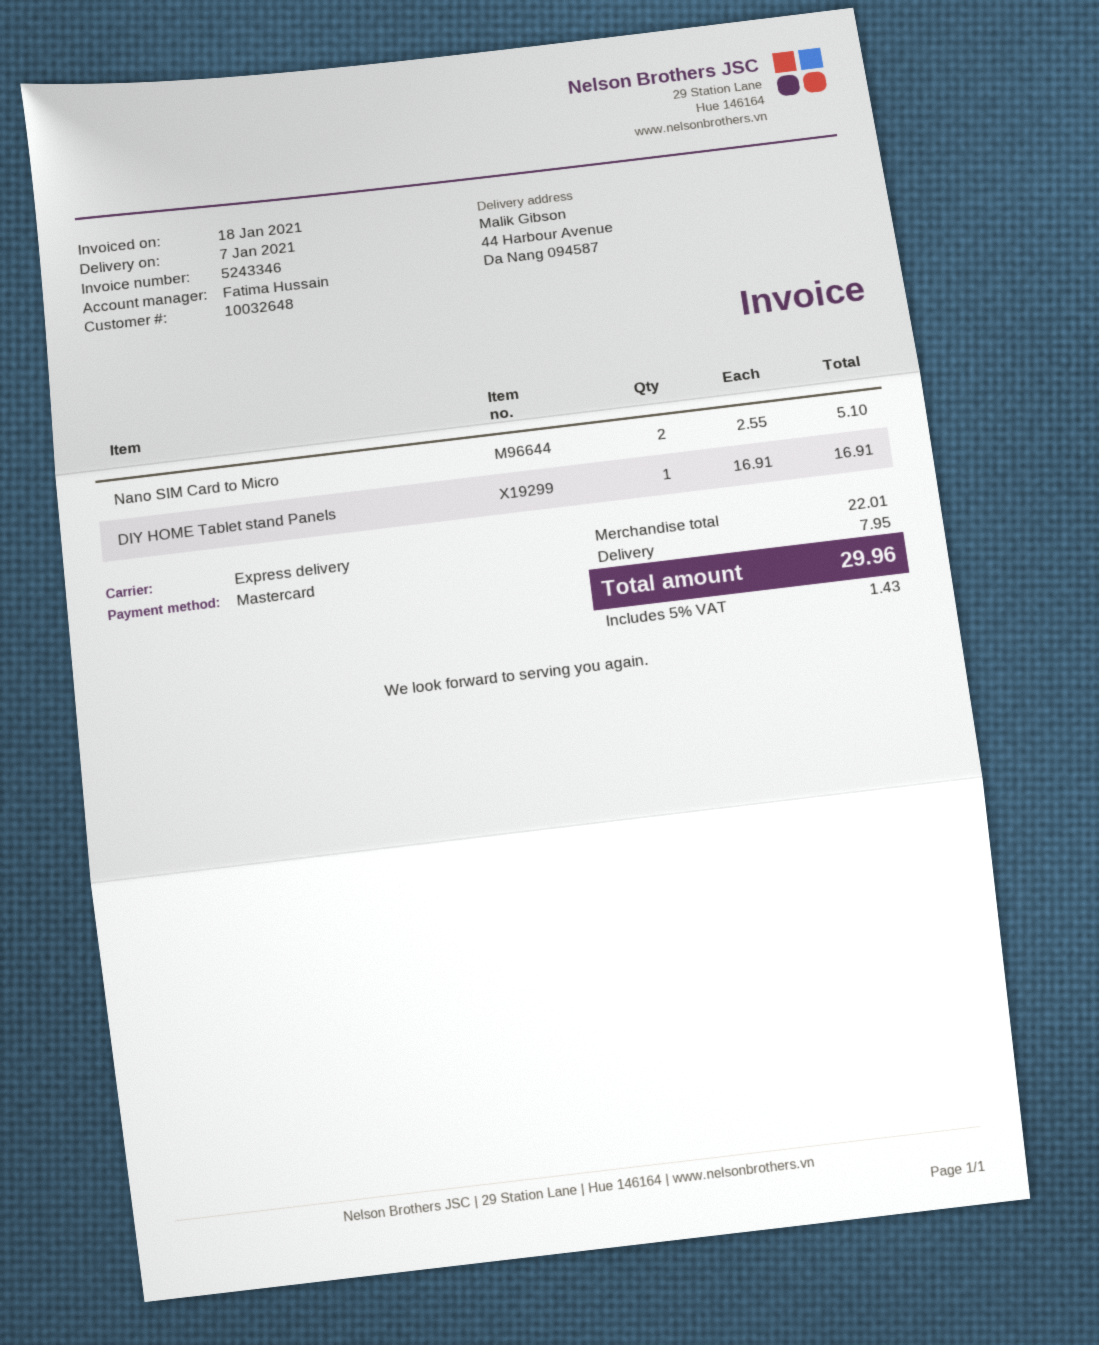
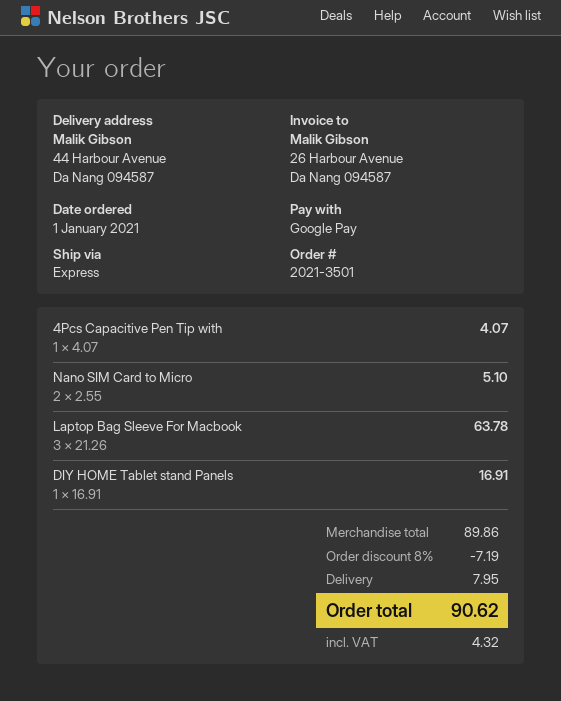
payment method: Mastercard -> Google Pay
4Pcs Capacitive Pen Tip with: none -> 1 x 4.07 = 4.07
Laptop Bag Sleeve For Macbook: none -> 3 x 21.26 = 63.78
subtotal: 22.01 -> 89.86
discount: none -> 8% = 7.19
tax: 1.43 -> 4.32
total: 29.96 -> 90.62

